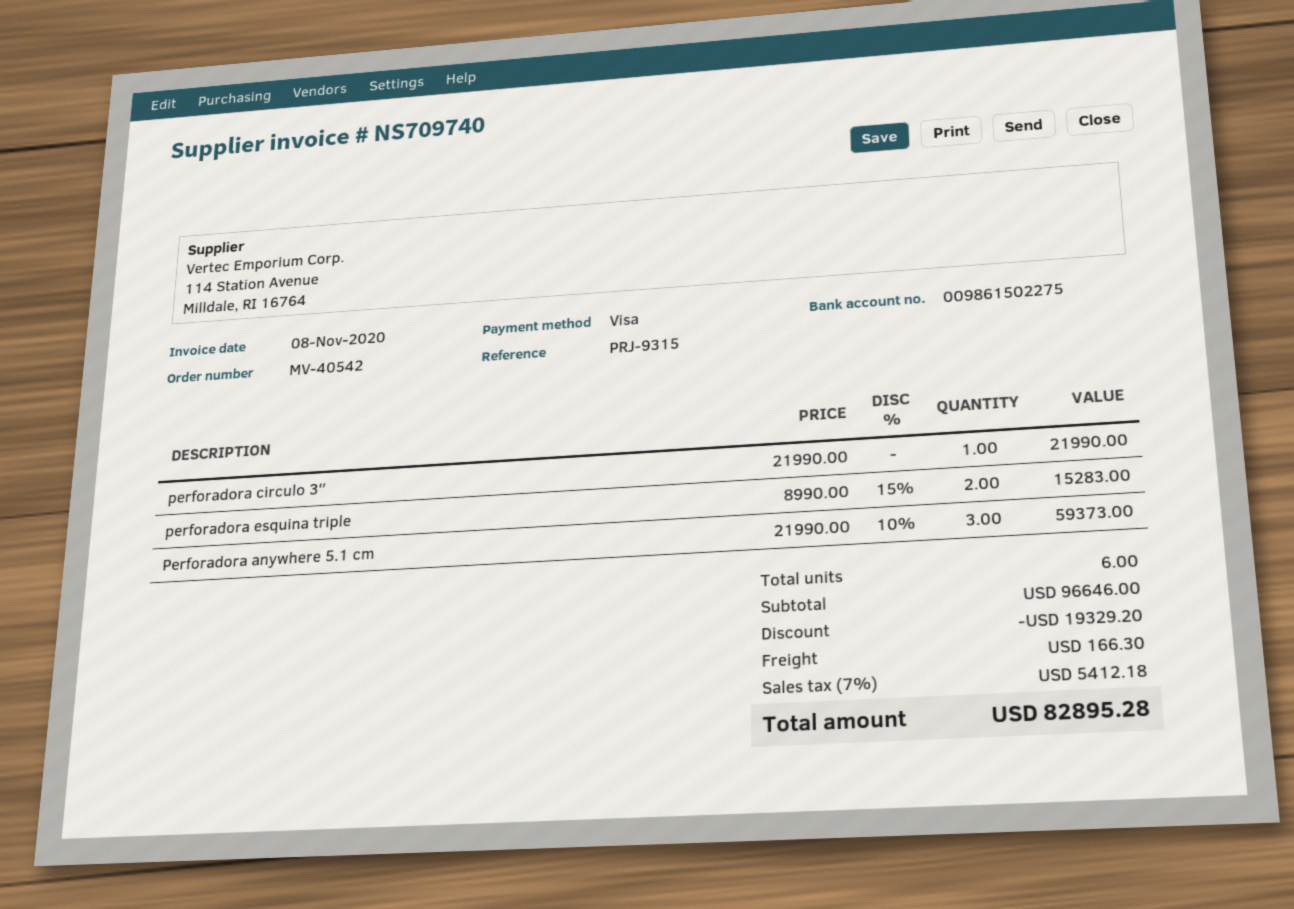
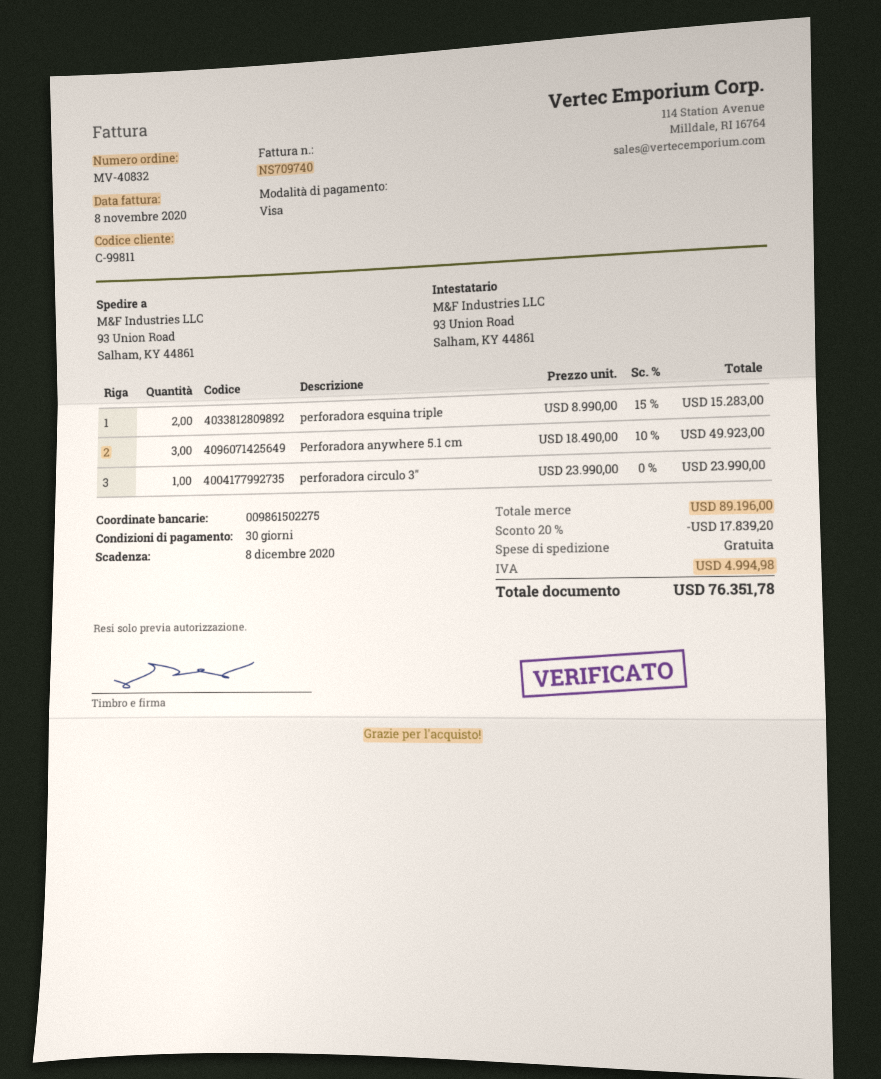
order number: MV-40542 -> MV-40832
perforadora circulo 3″: 1 x 21990.00 = 21990.00 -> 1 x 23990.00 = 23990.00
Perforadora anywhere 5.1 cm: 3 x 21990.00 - 10% = 59373.00 -> 3 x 18490.00 - 10% = 49923.00
subtotal: 96646.00 -> 89196.00
discount: 19329.20 -> 17839.20
shipping: 166.30 -> 0.00
tax: 5412.18 -> 4994.98
total: 82895.28 -> 76351.78

